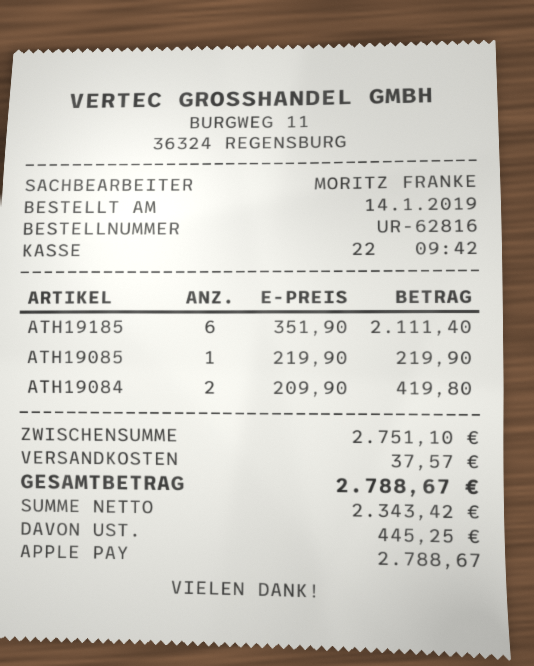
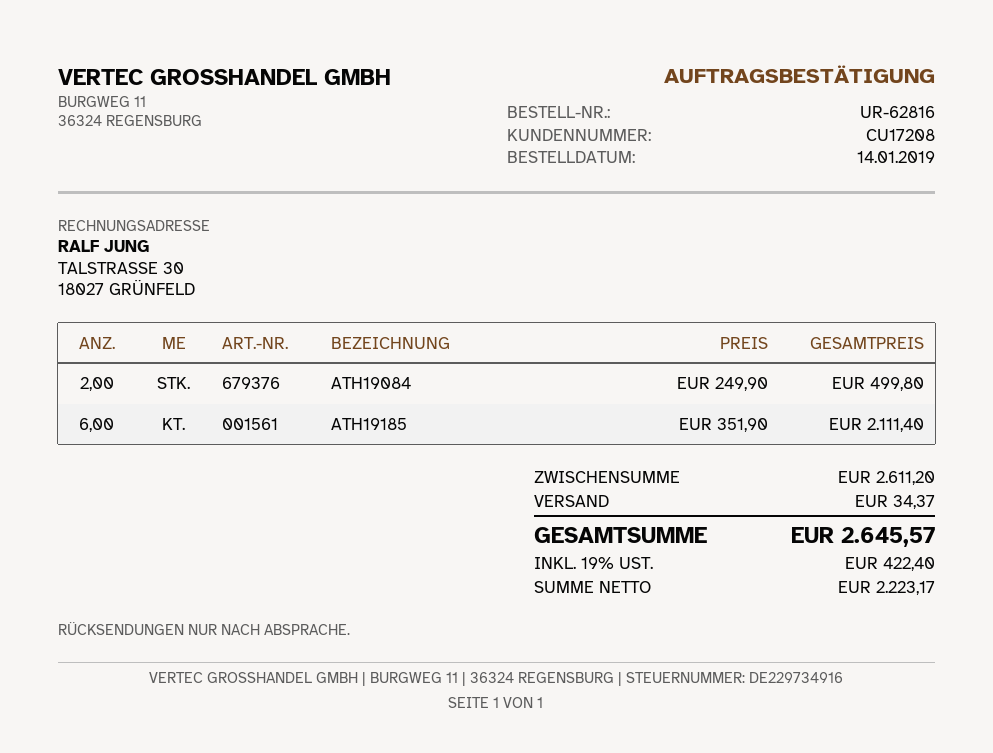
ATH19085: 1 x 219.90 = 219.90 -> none
ATH19084: 2 x 209.90 = 419.80 -> 2 x 249.90 = 499.80
subtotal: 2751.10 -> 2611.20
shipping: 37.57 -> 34.37
net: 2343.42 -> 2223.17
tax: 445.25 -> 422.40
total: 2788.67 -> 2645.57

